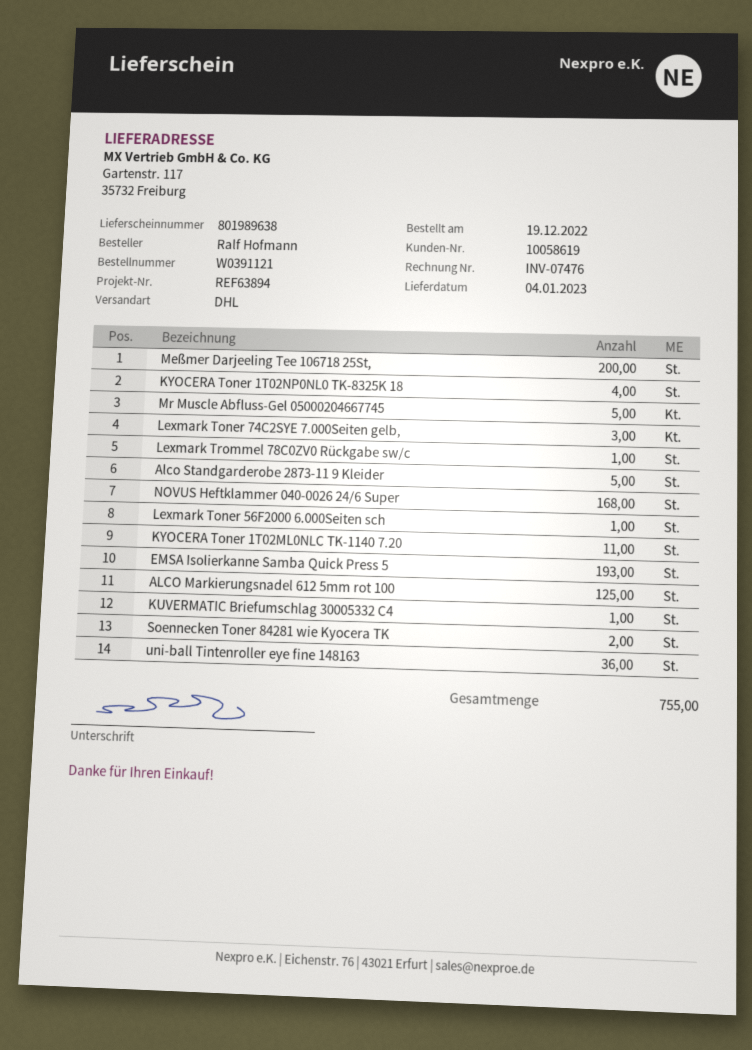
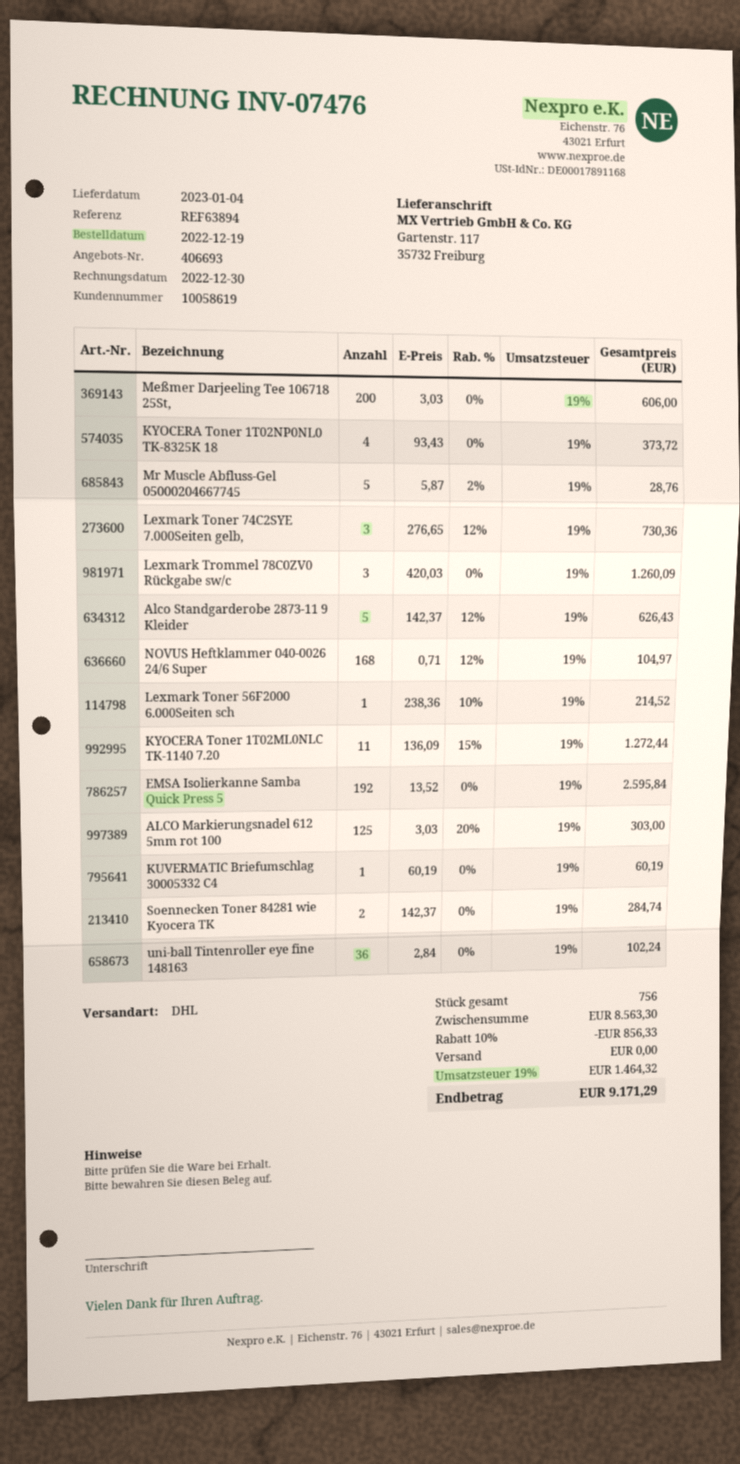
Lexmark Trommel 78C0ZV0 Rückgabe sw/c: 1 -> 3
EMSA Isolierkanne Samba Quick Press 5: 193 -> 192
total quantity: 755 -> 756

